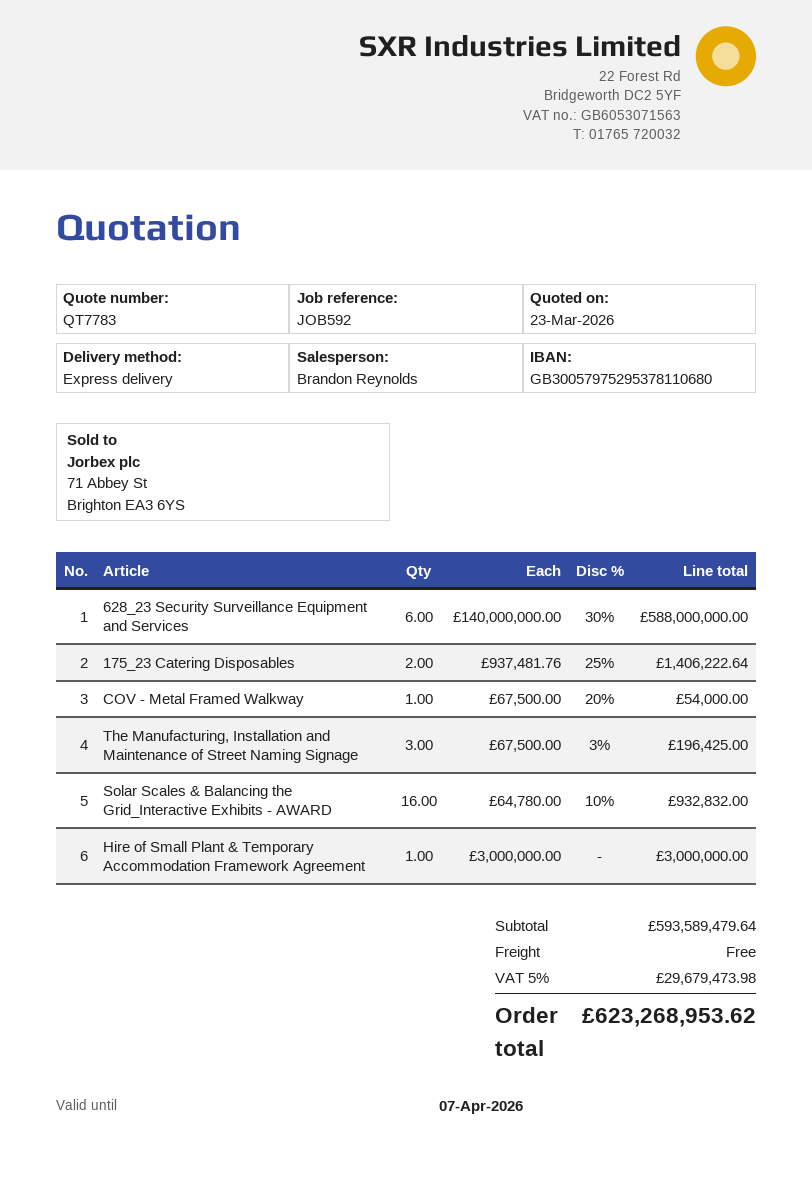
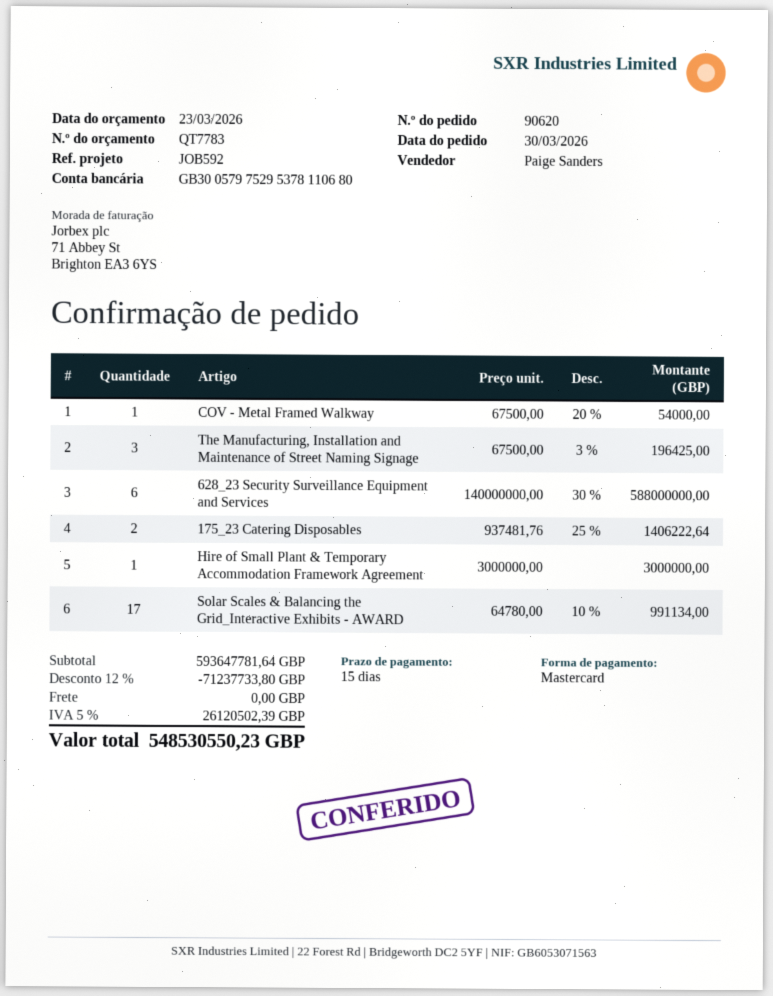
sales rep: Brandon Reynolds -> Paige Sanders
Solar Scales & Balancing the Grid_Interactive Exhibits - AWARD: 16 x 64780.00 - 10% = 932832.00 -> 17 x 64780.00 - 10% = 991134.00
subtotal: 593589479.64 -> 593647781.64
discount: none -> 12% = 71237733.80
tax: 5% = 29679473.98 -> 5% = 26120502.39
total: 623268953.62 -> 548530550.23

